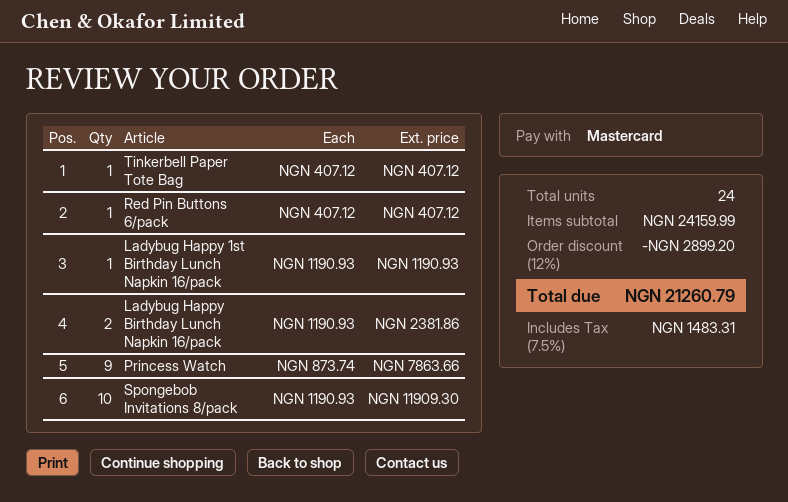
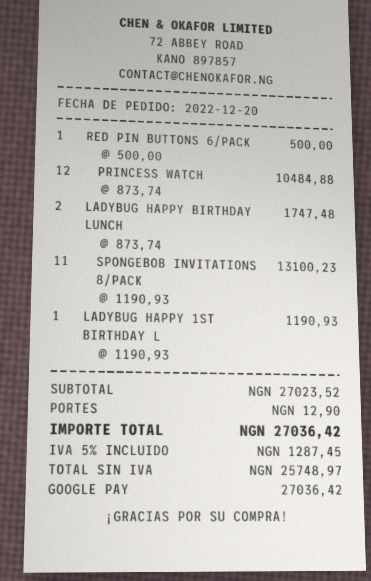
payment method: Mastercard -> Google Pay
Tinkerbell Paper Tote Bag: 1 x 407.12 = 407.12 -> none
Red Pin Buttons 6/pack: 1 x 407.12 = 407.12 -> 1 x 500.00 = 500.00
Ladybug Happy Birthday Lunch Napkin 16/pack: 2 x 1190.93 = 2381.86 -> 2 x 873.74 = 1747.48
Princess Watch: 9 x 873.74 = 7863.66 -> 12 x 873.74 = 10484.88
Spongebob Invitations 8/pack: 10 x 1190.93 = 11909.30 -> 11 x 1190.93 = 13100.23
subtotal: 24159.99 -> 27023.52
discount: 12% = 2899.20 -> none
shipping: none -> 12.90
tax: 7.5% = 1483.31 -> 5% = 1287.45
total: 21260.79 -> 27036.42

